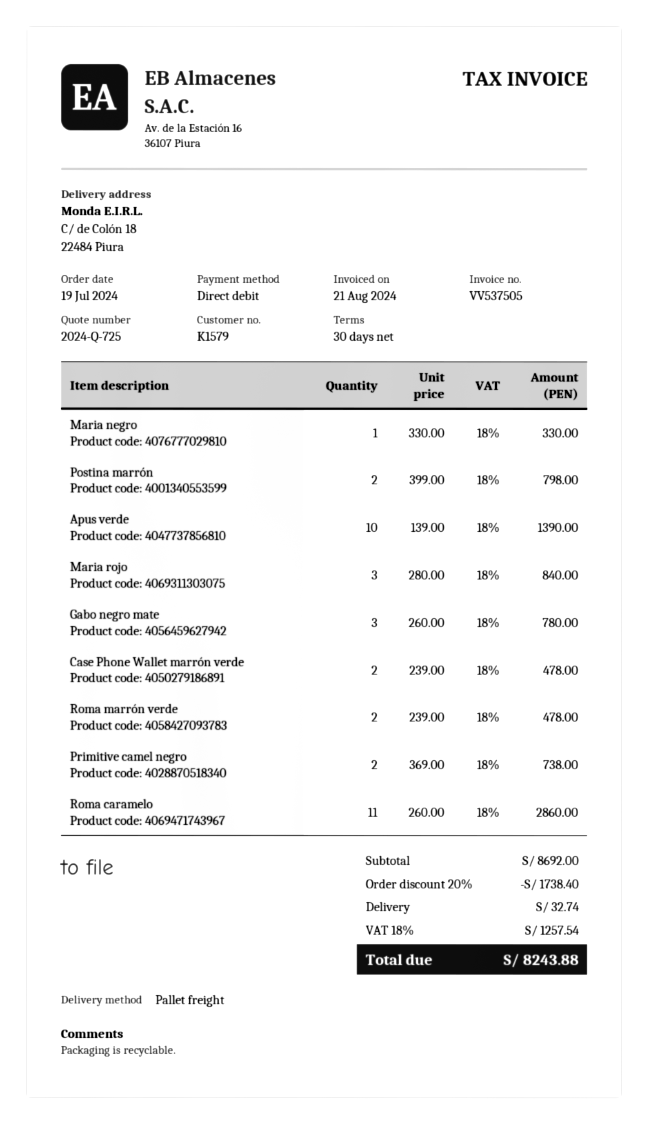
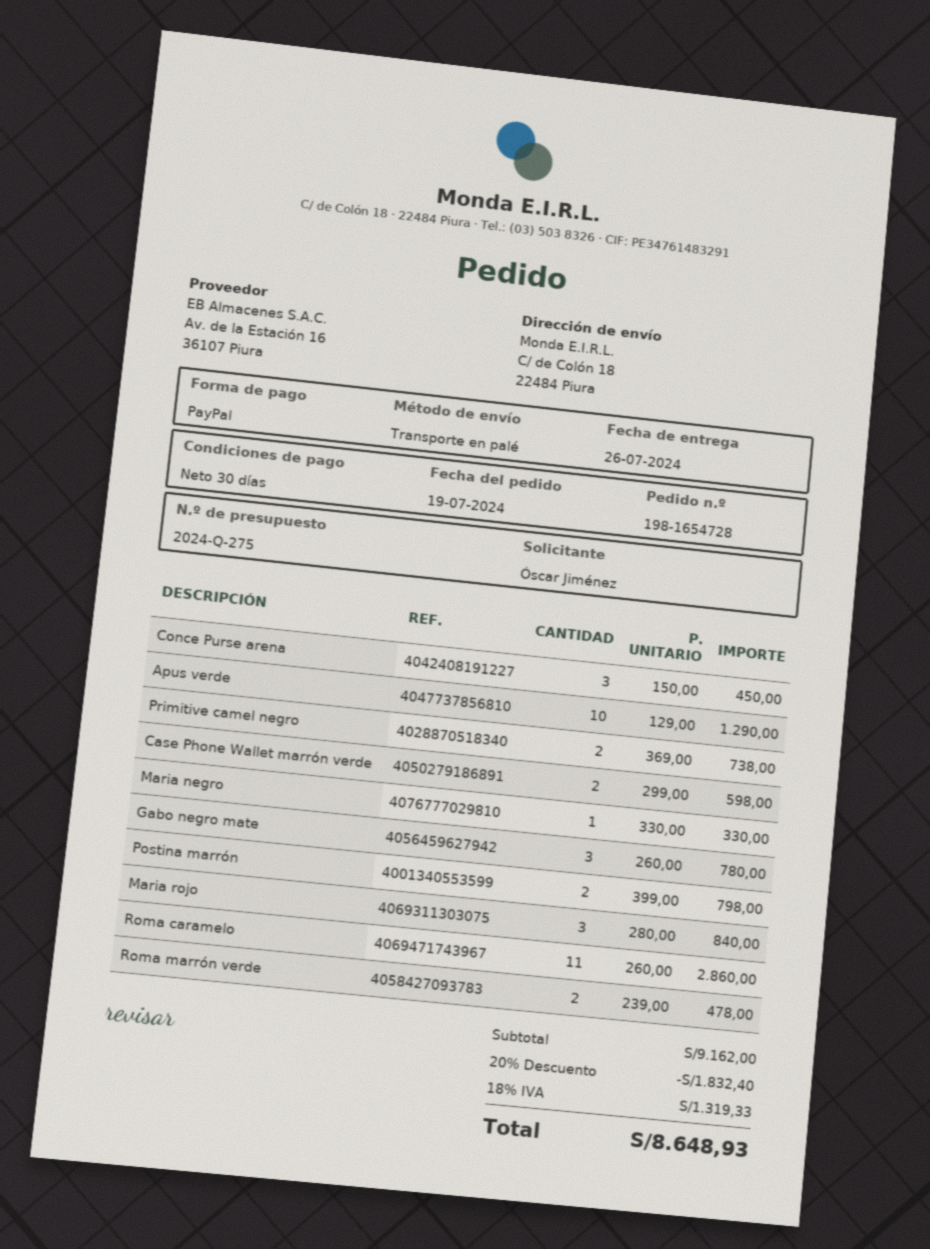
quote number: 2024-Q-725 -> 2024-Q-275
payment method: direct debit -> PayPal
Apus verde: 10 x 139.00 = 1390.00 -> 10 x 129.00 = 1290.00
Case Phone Wallet marrón verde: 2 x 239.00 = 478.00 -> 2 x 299.00 = 598.00
Conce Purse arena: none -> 3 x 150.00 = 450.00
subtotal: 8692.00 -> 9162.00
discount: 20% = 1738.40 -> 20% = 1832.40
shipping: 32.74 -> none
tax: 18% = 1257.54 -> 18% = 1319.33
total: 8243.88 -> 8648.93

